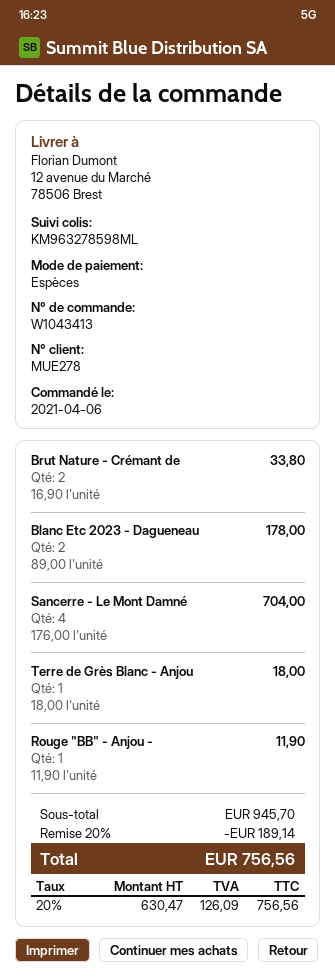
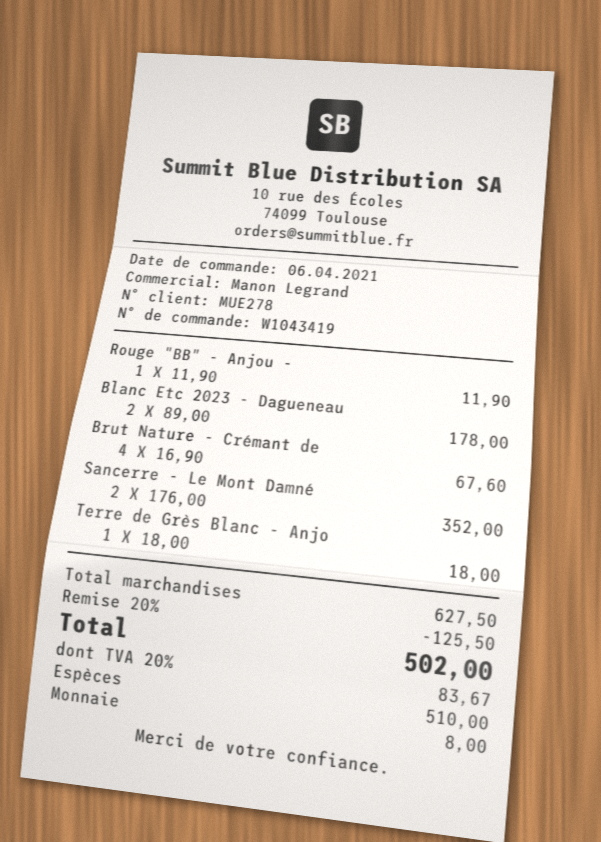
order number: W1043413 -> W1043419
Brut Nature - Crémant de: 2 x 16.90 = 33.80 -> 4 x 16.90 = 67.60
Sancerre - Le Mont Damné: 4 x 176.00 = 704.00 -> 2 x 176.00 = 352.00
subtotal: 945.70 -> 627.50
discount: 20% = 189.14 -> 20% = 125.50
tax: 20% = 126.09 -> 20% = 83.67
total: 756.56 -> 502.00

